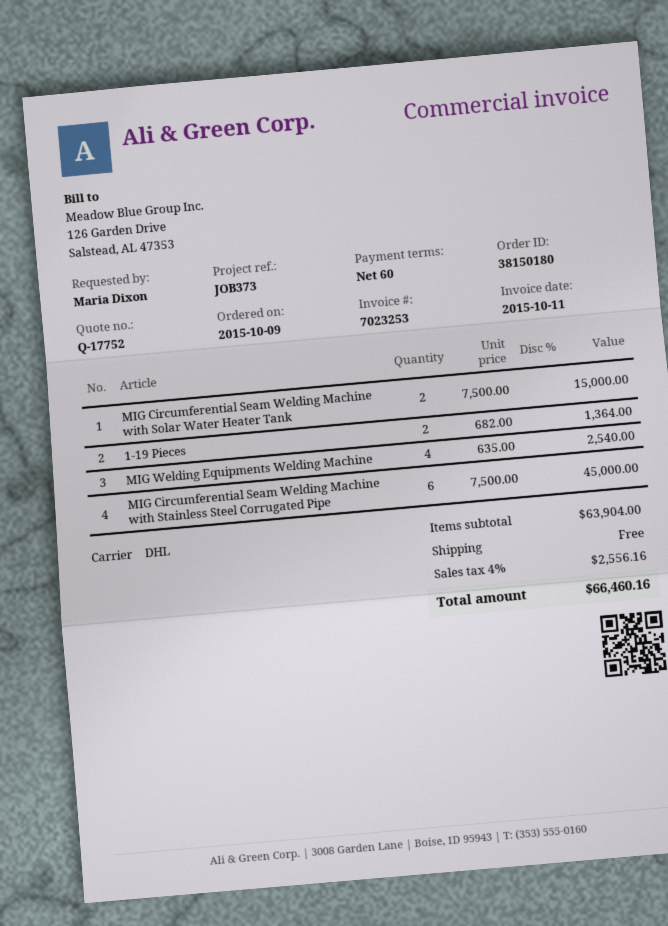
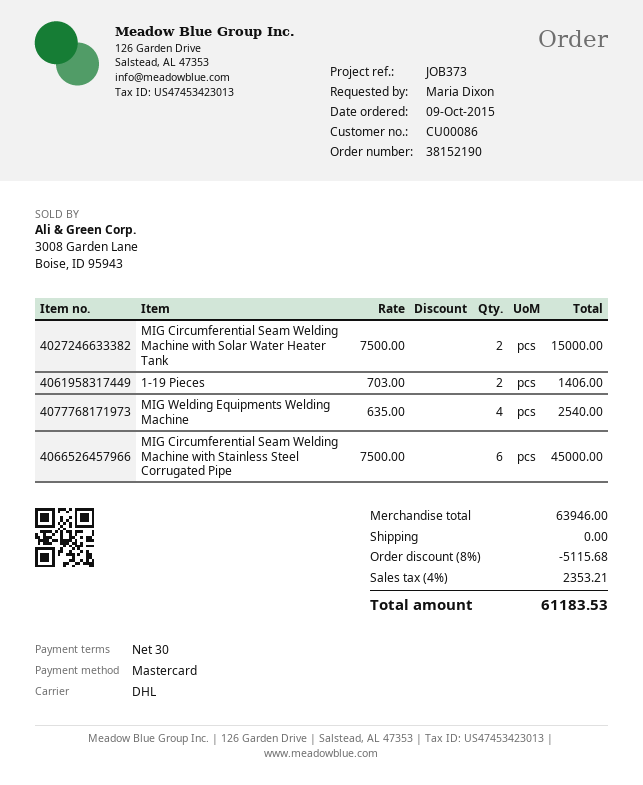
order number: 38150180 -> 38152190
payment terms: 60 days -> 30 days
1-19 Pieces: 2 x 682.00 = 1364.00 -> 2 x 703.00 = 1406.00
subtotal: 63904.00 -> 63946.00
discount: none -> 8% = 5115.68
tax: 4% = 2556.16 -> 4% = 2353.21
total: 66460.16 -> 61183.53

